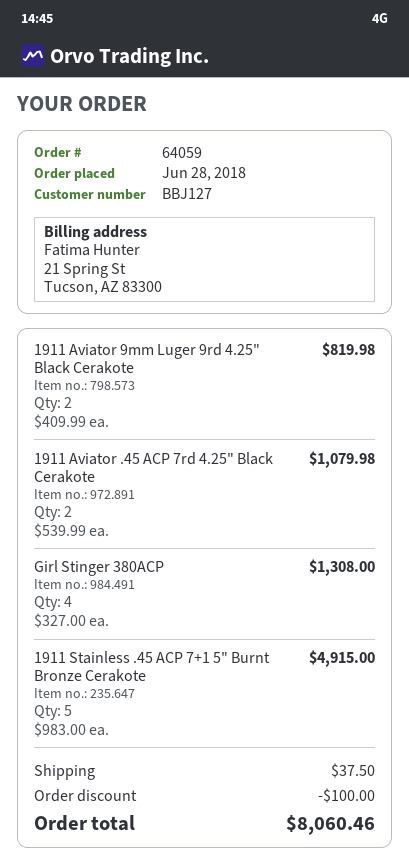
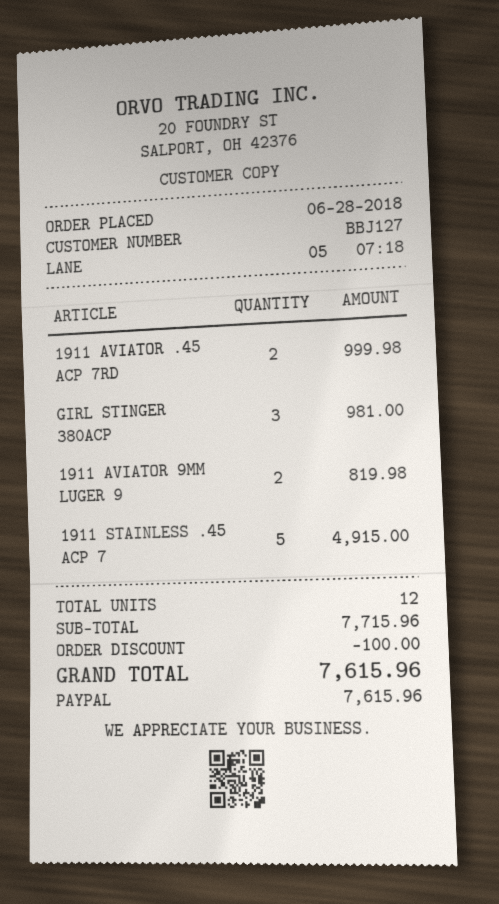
1911 Aviator .45 ACP 7rd 4.25" Black Cerakote: 2 for 1079.98 -> 2 for 999.98
Girl Stinger 380ACP: 4 for 1308.00 -> 3 for 981.00
shipping: 37.50 -> none
total: 8060.46 -> 7615.96

